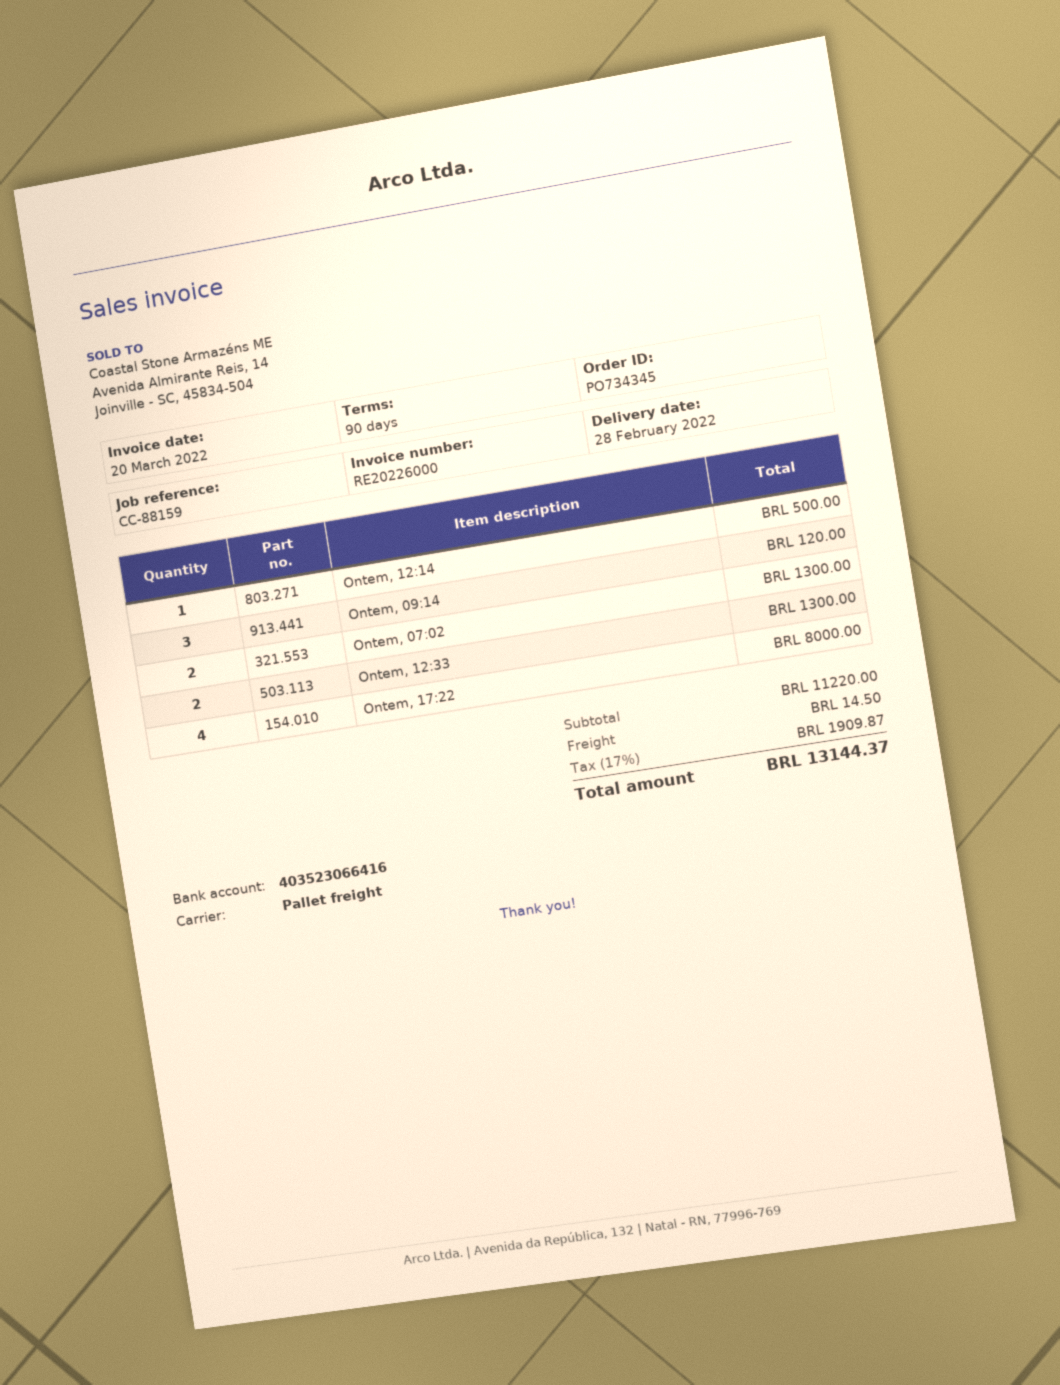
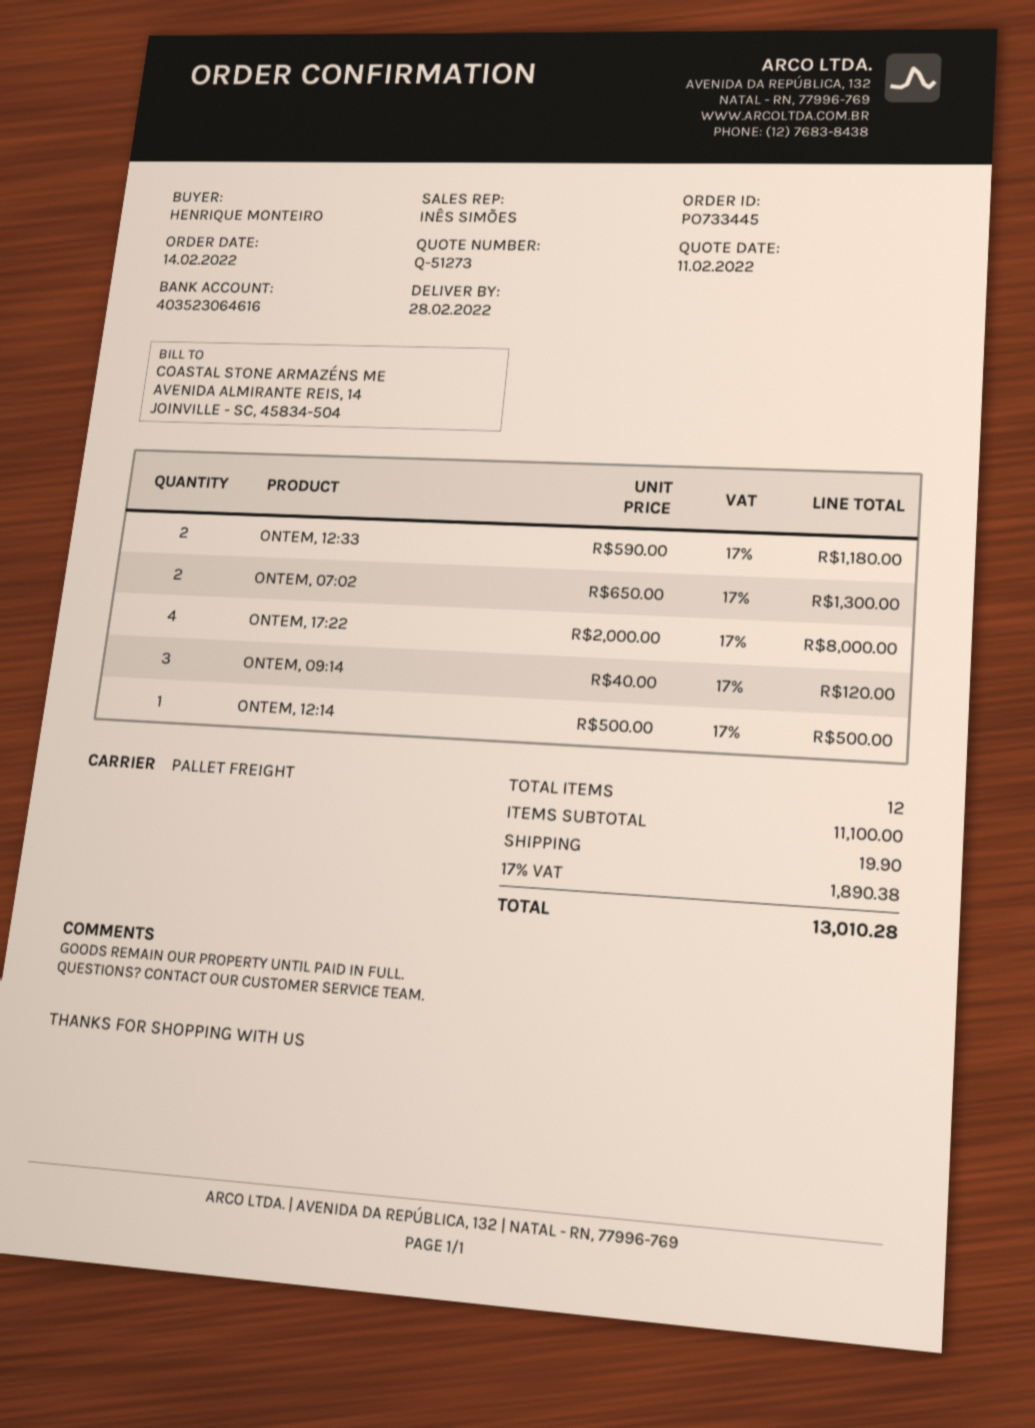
order number: PO734345 -> PO733445
bank account: 403523066416 -> 403523064616
Ontem, 12:33: 2 for 1300.00 -> 2 for 1180.00
subtotal: 11220.00 -> 11100.00
shipping: 14.50 -> 19.90
tax: 17% = 1909.87 -> 17% = 1890.38
total: 13144.37 -> 13010.28

